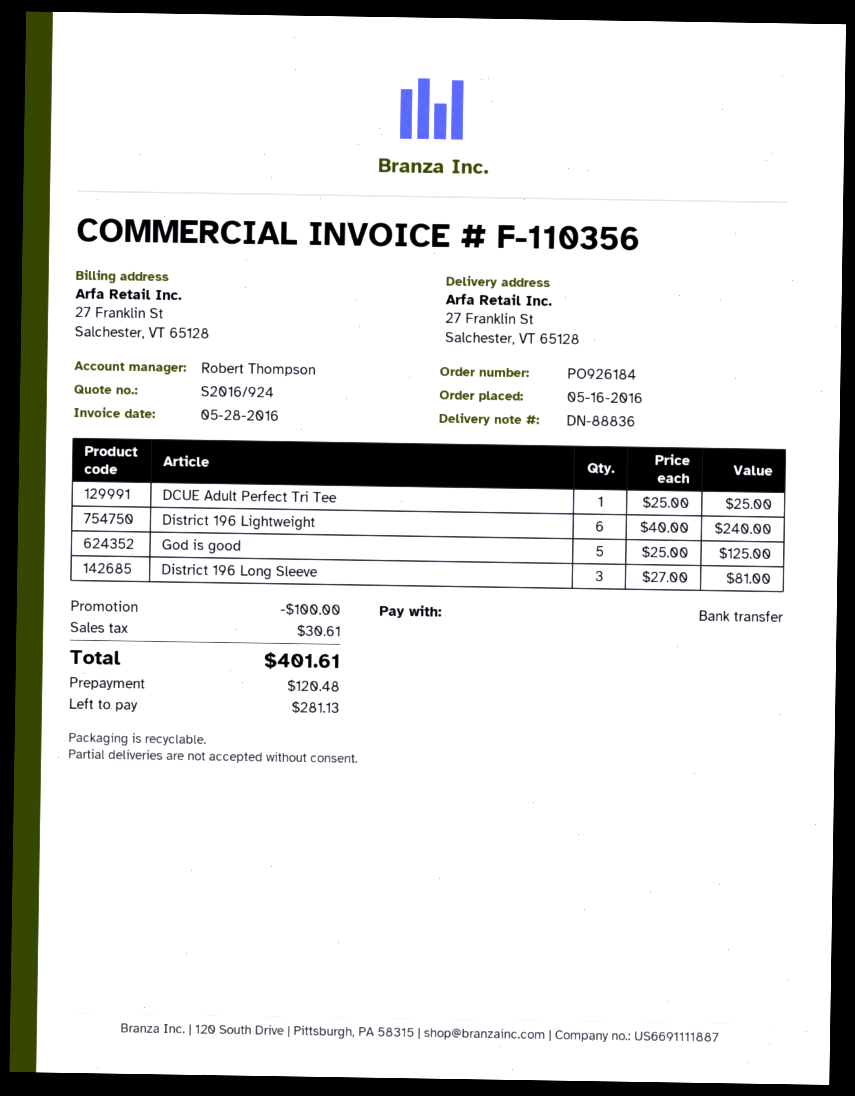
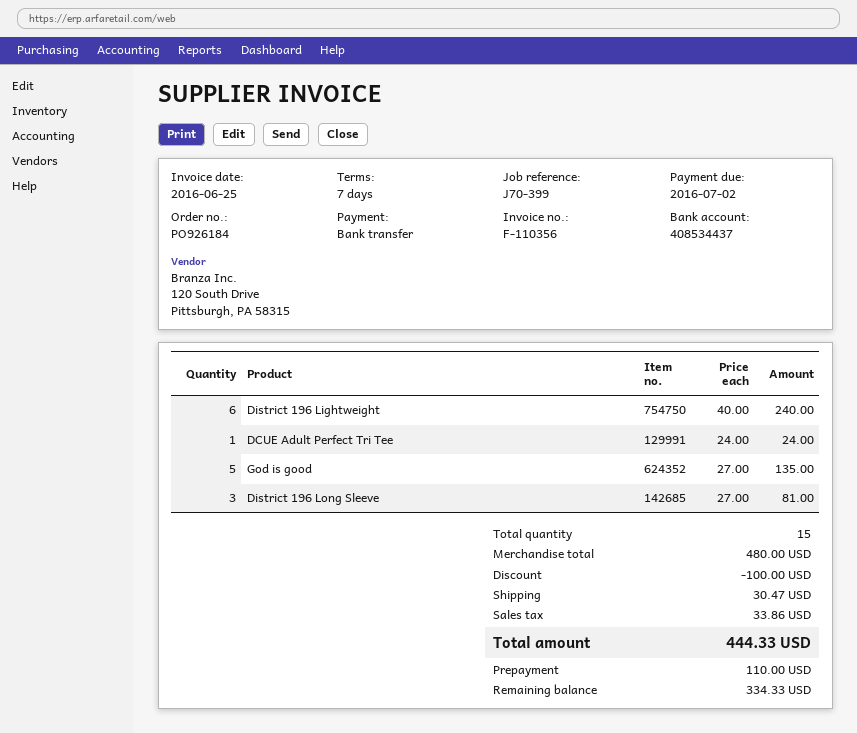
invoice date: 2016-05-28 -> 2016-06-25
DCUE Adult Perfect Tri Tee: 1 x 25.00 = 25.00 -> 1 x 24.00 = 24.00
God is good: 5 x 25.00 = 125.00 -> 5 x 27.00 = 135.00
shipping: none -> 30.47
tax: 30.61 -> 33.86
total: 401.61 -> 444.33
deposit: 120.48 -> 110.00
balance: 281.13 -> 334.33

